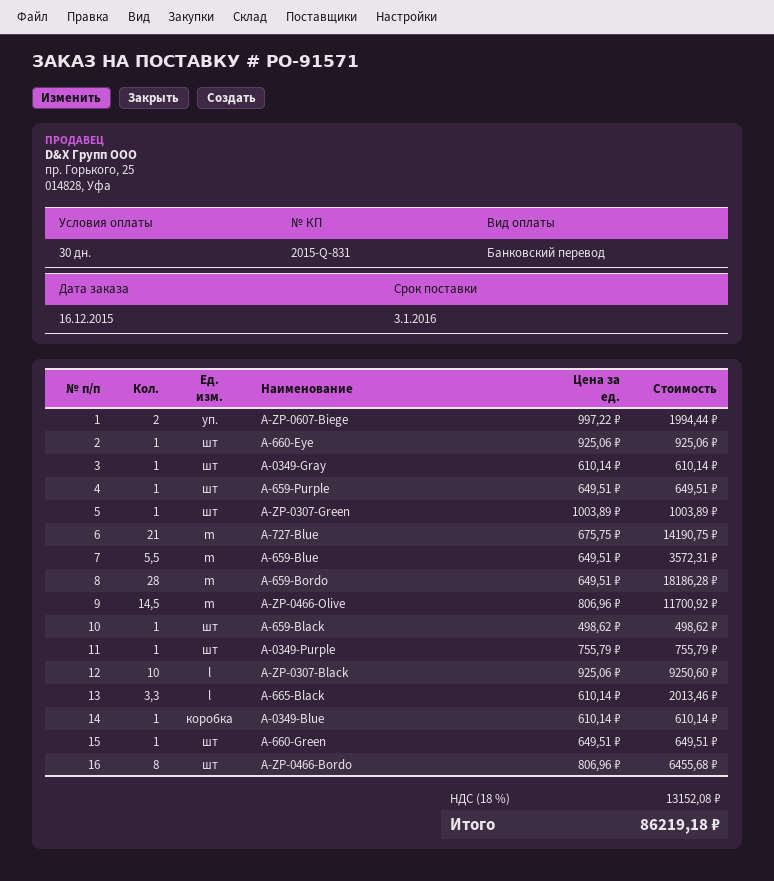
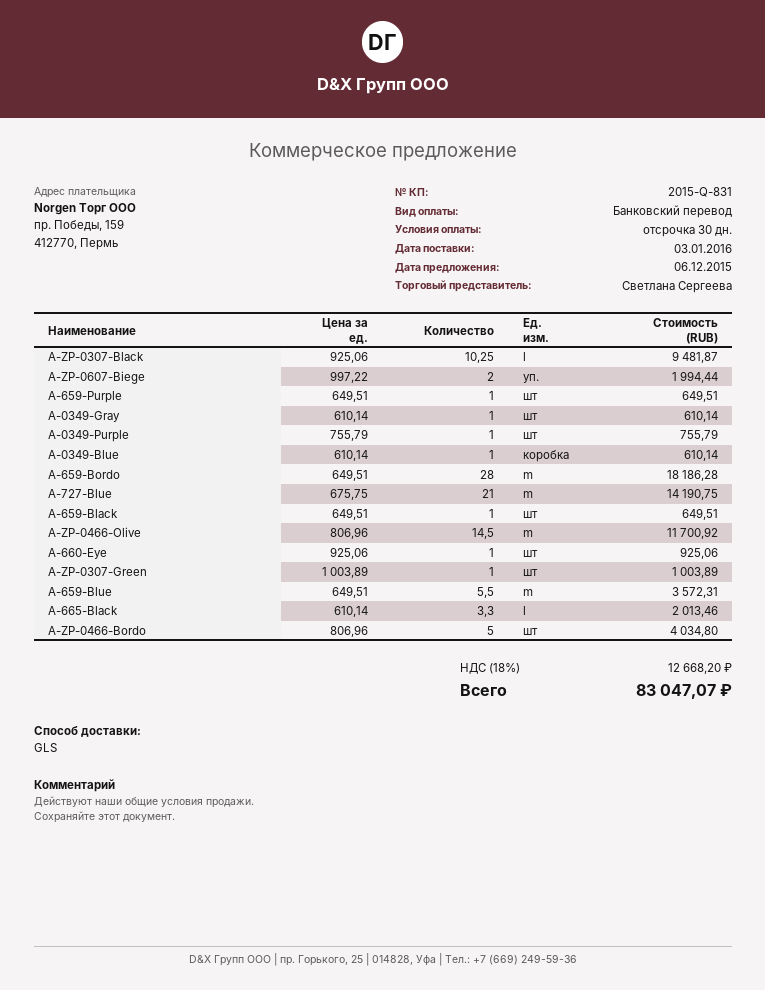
A-659-Black: 1 x 498.62 = 498.62 -> 1 x 649.51 = 649.51
A-ZP-0307-Black: 10 x 925.06 = 9250.60 -> 10.25 x 925.06 = 9481.87
A-660-Green: 1 x 649.51 = 649.51 -> none
A-ZP-0466-Bordo: 8 x 806.96 = 6455.68 -> 5 x 806.96 = 4034.80
tax: 18% = 13152.08 -> 18% = 12668.20
total: 86219.18 -> 83047.07

